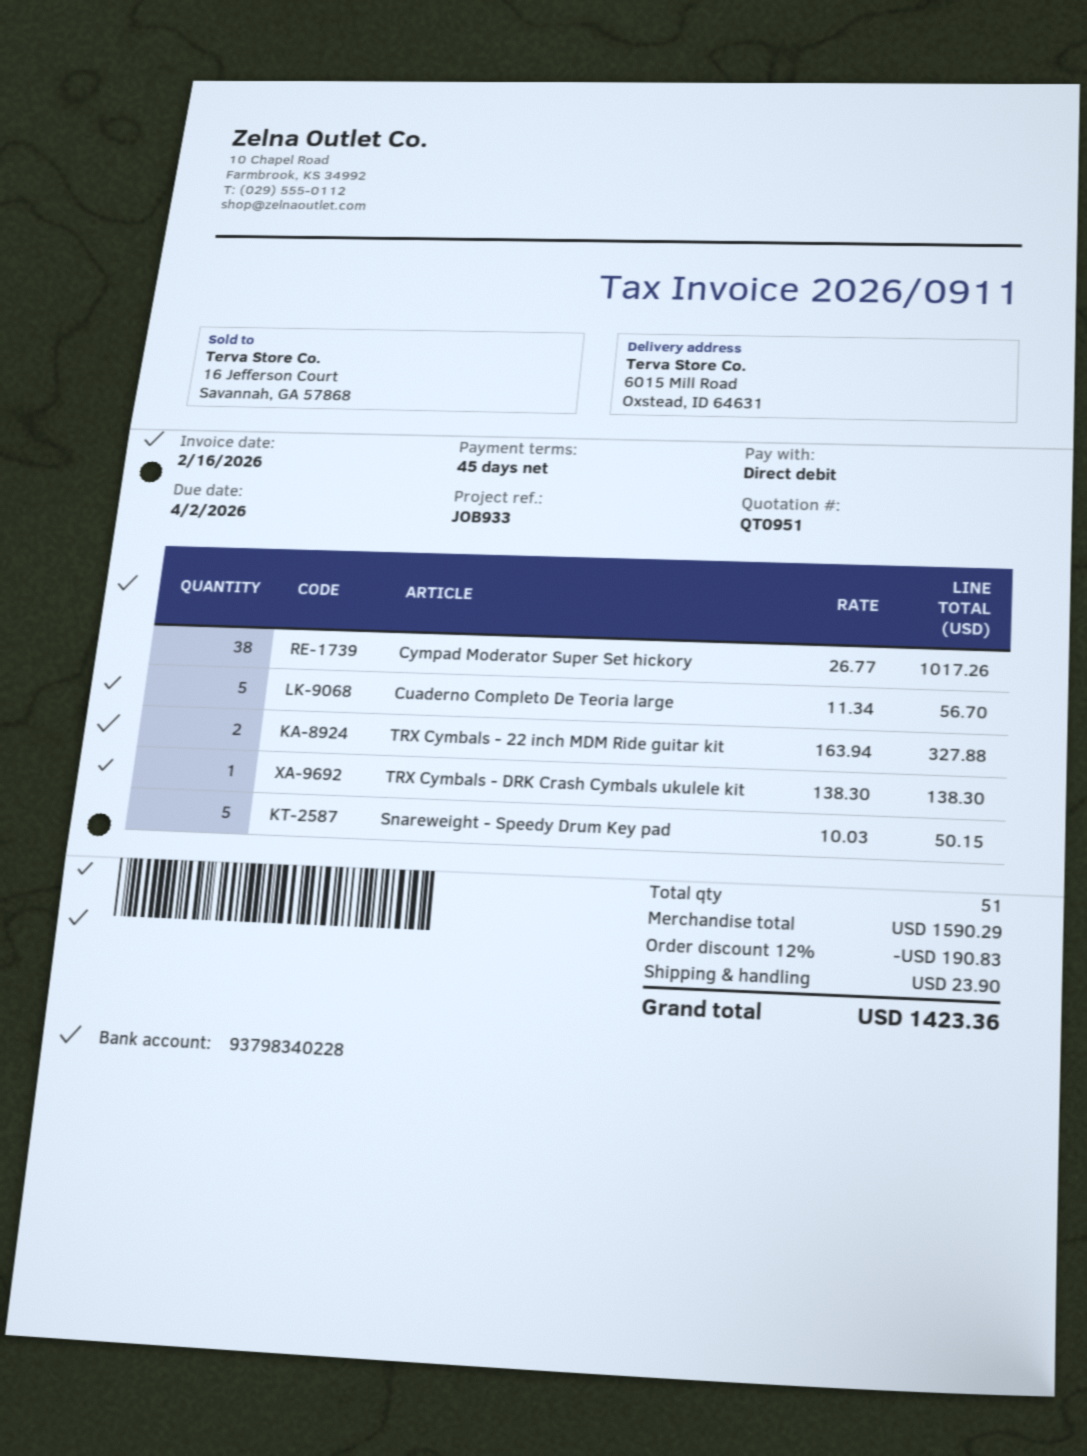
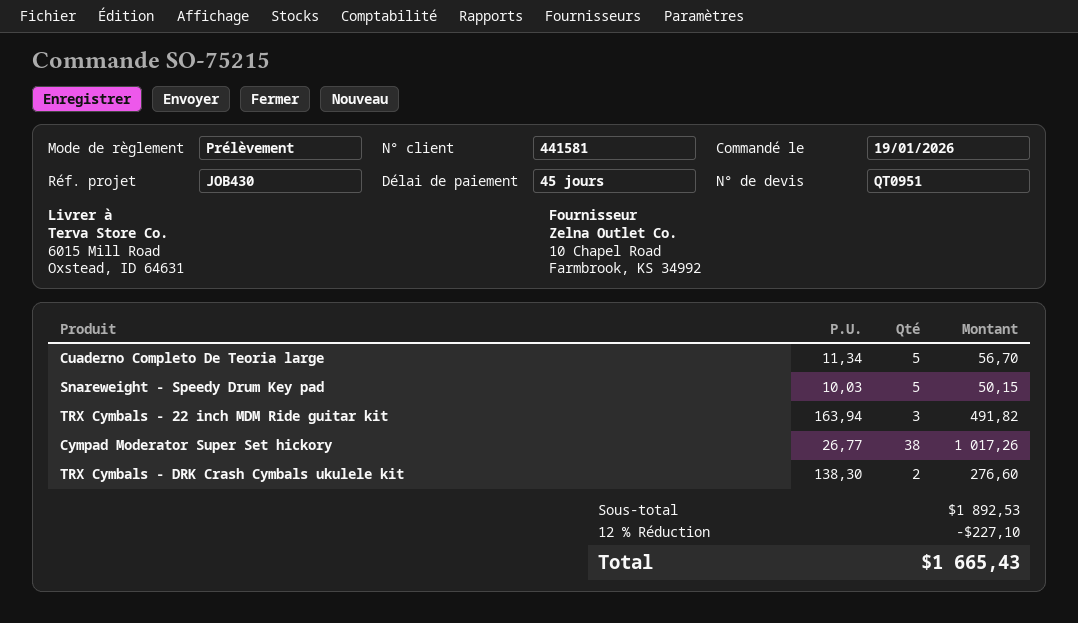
reference: JOB933 -> JOB430
TRX Cymbals - 22 inch MDM Ride guitar kit: 2 x 163.94 = 327.88 -> 3 x 163.94 = 491.82
TRX Cymbals - DRK Crash Cymbals ukulele kit: 1 x 138.30 = 138.30 -> 2 x 138.30 = 276.60
subtotal: 1590.29 -> 1892.53
discount: 12% = 190.83 -> 12% = 227.10
shipping: 23.90 -> none
total: 1423.36 -> 1665.43

